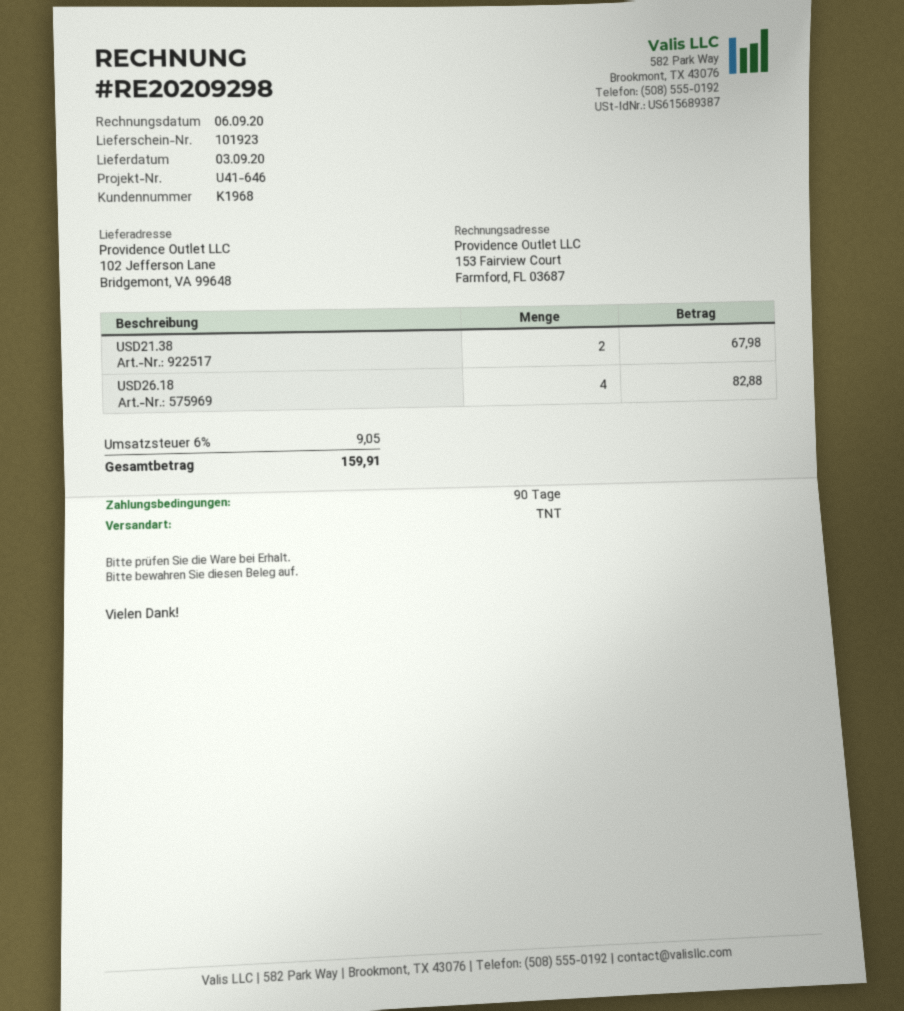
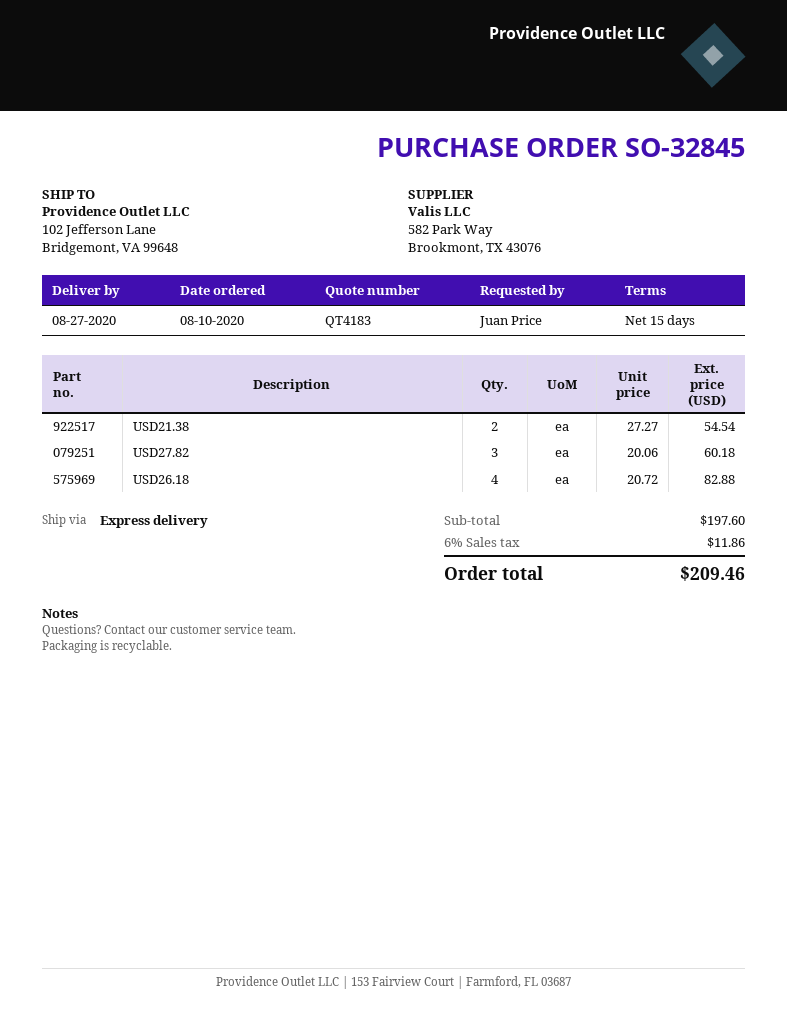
delivery date: 2020-09-03 -> 2020-08-27
payment terms: 90 days -> 15 days
shipping method: TNT -> express
USD21.38: 2 for 67.98 -> 2 for 54.54
USD27.82: none -> 3 for 60.18
tax: 6% = 9.05 -> 6% = 11.86
total: 159.91 -> 209.46

